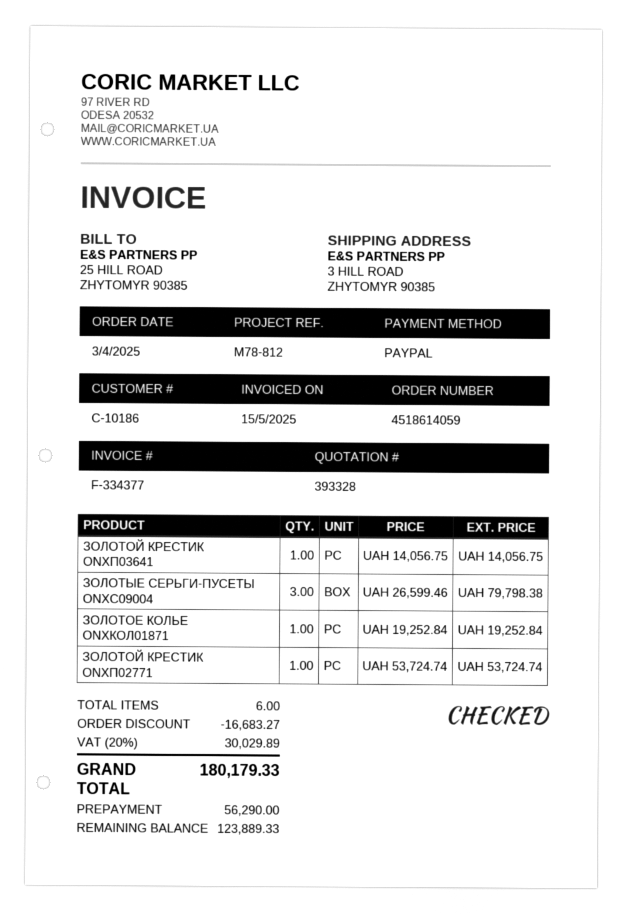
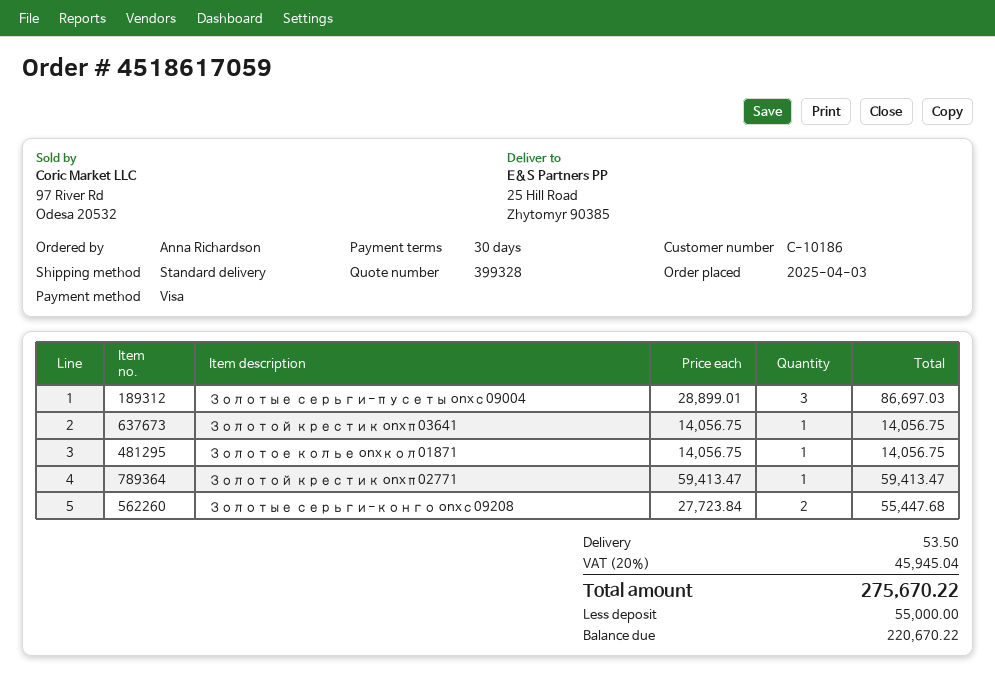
quote number: 393328 -> 399328
order number: 4518614059 -> 4518617059
payment method: PayPal -> Visa
ship to: 3 HILL ROAD, ZHYTOMYR 90385 -> 25 Hill Road, Zhytomyr 90385
ЗОЛОТЫЕ СЕРЬГИ-ПУСЕТЫ ONXС09004: 3 x 26599.46 = 79798.38 -> 3 x 28899.01 = 86697.03
ЗОЛОТОЕ КОЛЬЕ ONXКОЛ01871: 1 x 19252.84 = 19252.84 -> 1 x 14056.75 = 14056.75
ЗОЛОТОЙ КРЕСТИК ONXП02771: 1 x 53724.74 = 53724.74 -> 1 x 59413.47 = 59413.47
Золотые серьги-конго onxс09208: none -> 2 x 27723.84 = 55447.68
discount: 16683.27 -> none
shipping: none -> 53.50
tax: 20% = 30029.89 -> 20% = 45945.04
total: 180179.33 -> 275670.22
deposit: 56290.00 -> 55000.00
balance: 123889.33 -> 220670.22

